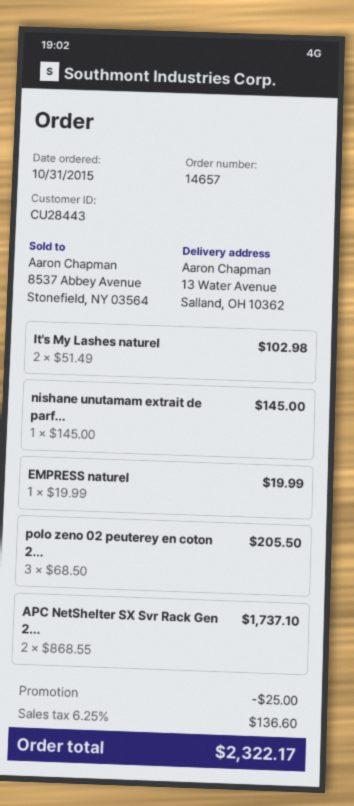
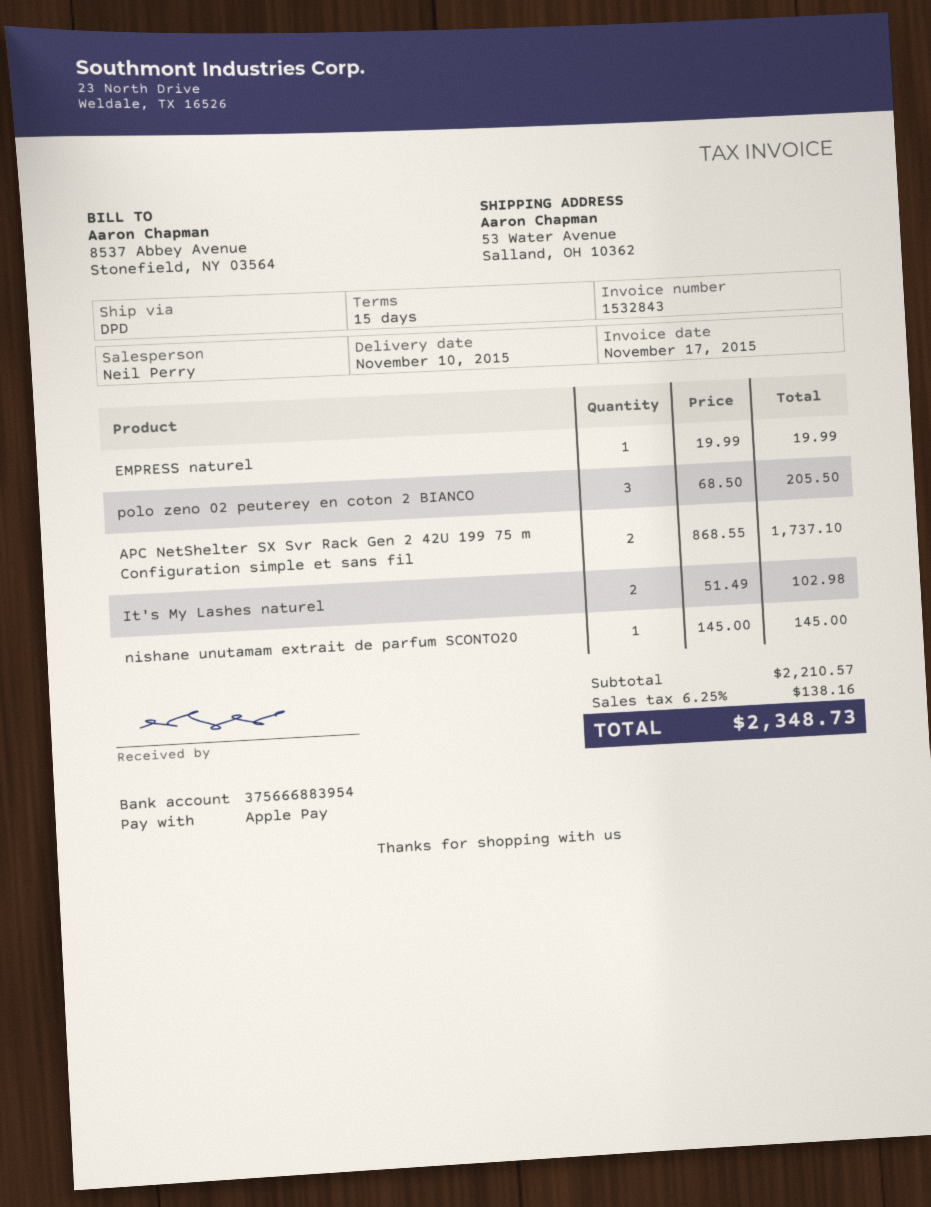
ship to: 13 Water Avenue, Salland, OH 10362 -> 53 Water Avenue, Salland, OH 10362
discount: 25.00 -> none
tax: 6.25% = 136.60 -> 6.25% = 138.16
total: 2322.17 -> 2348.73

